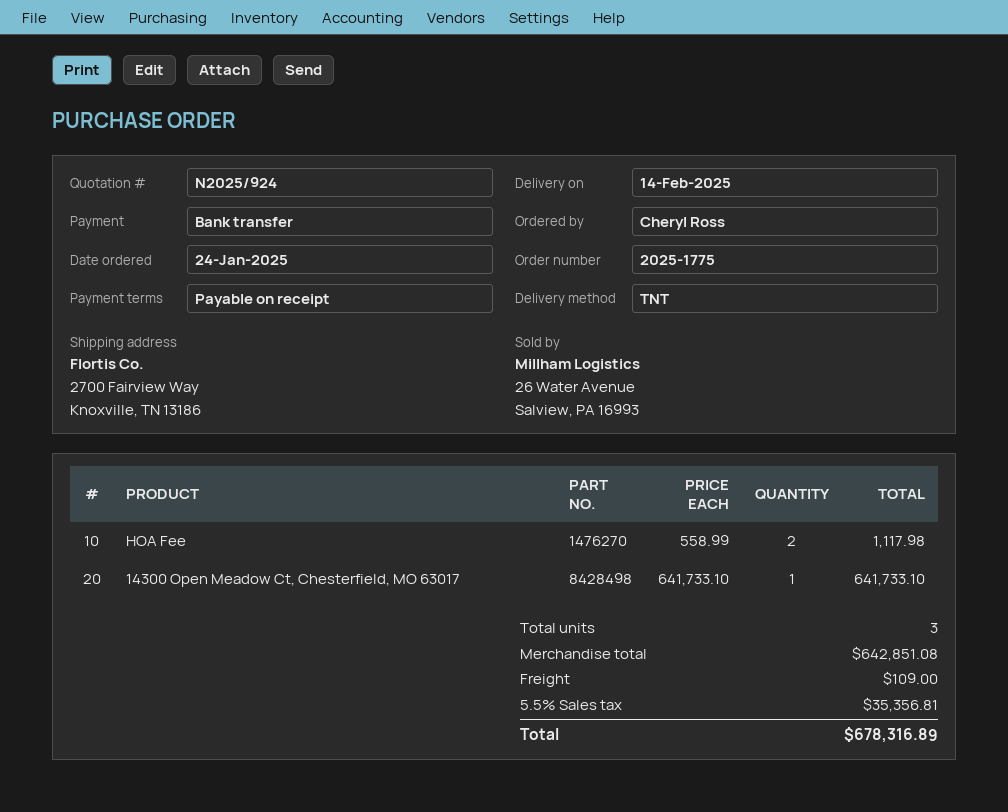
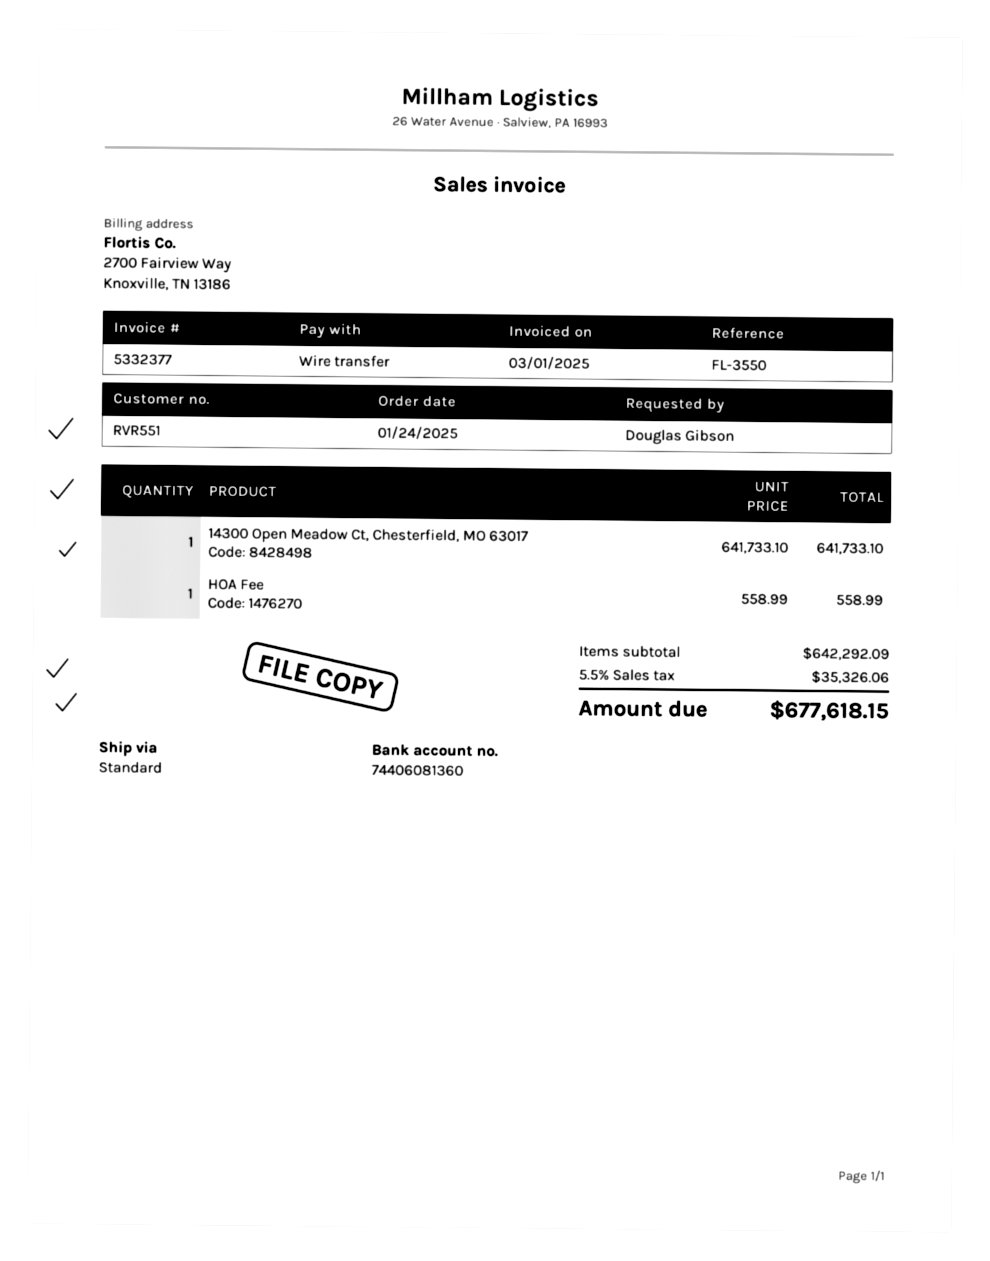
ordered by: Cheryl Ross -> Douglas Gibson
shipping method: TNT -> standard
HOA Fee: 2 x 558.99 = 1117.98 -> 1 x 558.99 = 558.99
subtotal: 642851.08 -> 642292.09
shipping: 109.00 -> none
tax: 5.5% = 35356.81 -> 5.5% = 35326.06
total: 678316.89 -> 677618.15

